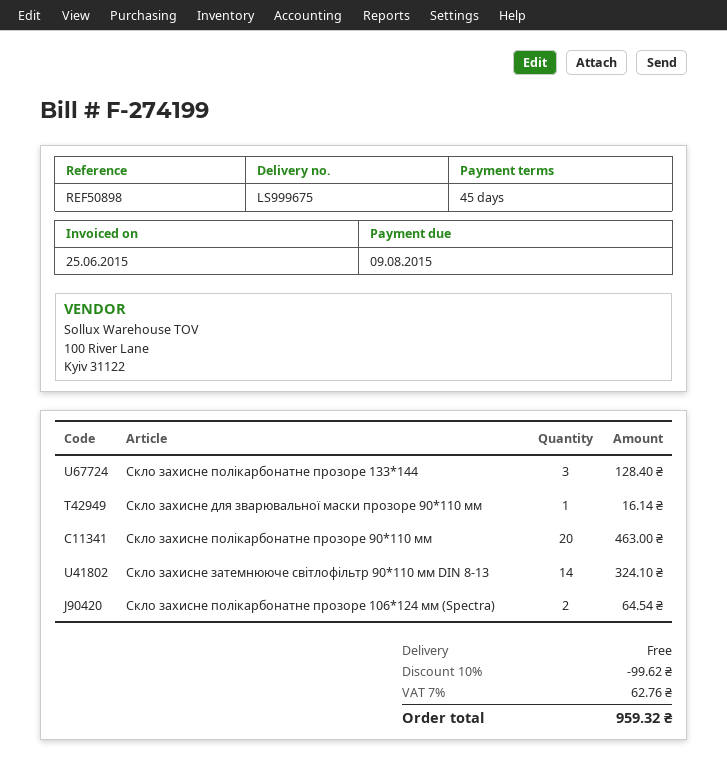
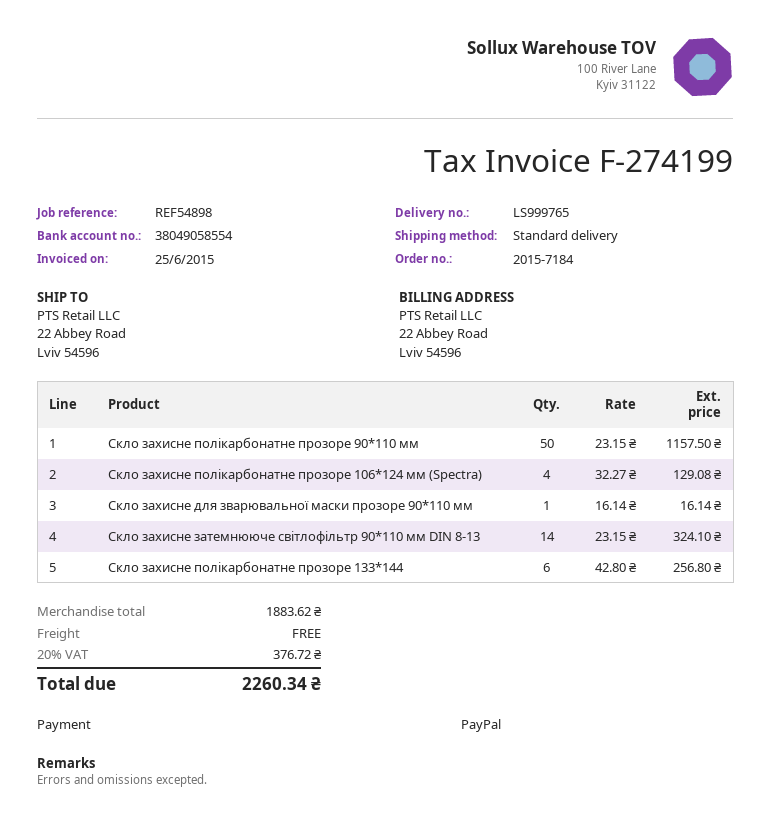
delivery note number: LS999675 -> LS999765
reference: REF50898 -> REF54898
Скло захисне полікарбонатне прозоре 133*144: 3 for 128.40 -> 6 for 256.80
Скло захисне полікарбонатне прозоре 90*110 мм: 20 for 463.00 -> 50 for 1157.50
Скло захисне полікарбонатне прозоре 106*124 мм (Spectra): 2 for 64.54 -> 4 for 129.08
discount: 10% = 99.62 -> none
tax: 7% = 62.76 -> 20% = 376.72
total: 959.32 -> 2260.34

